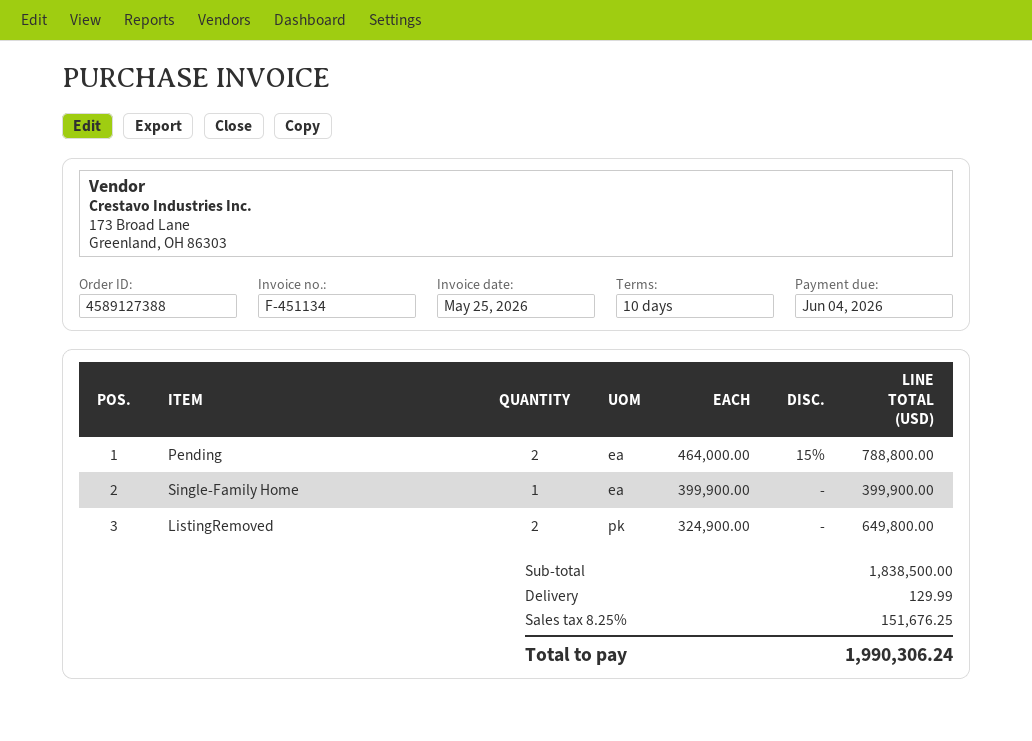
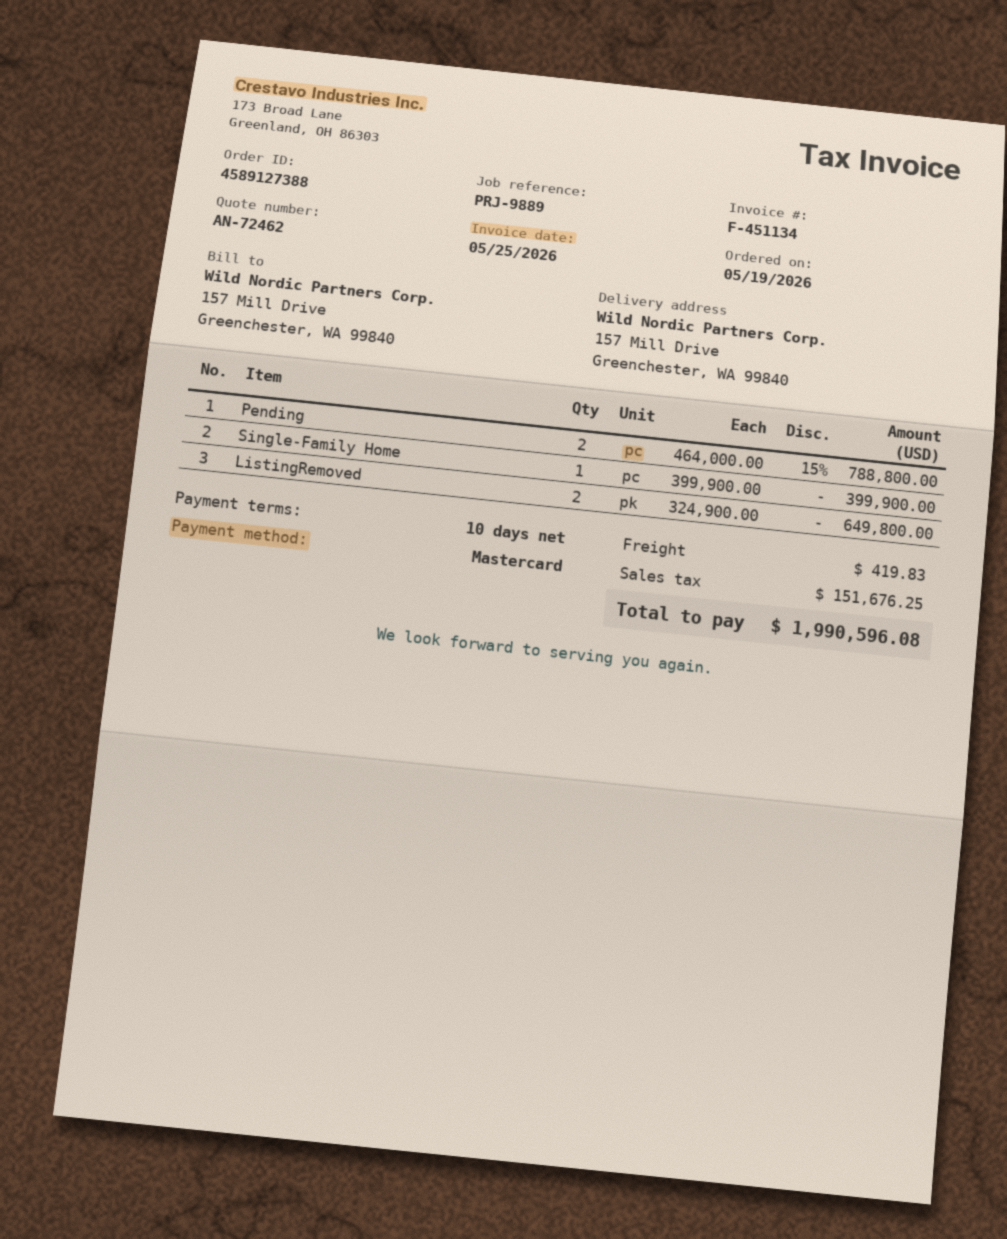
shipping: 129.99 -> 419.83
total: 1990306.24 -> 1990596.08

